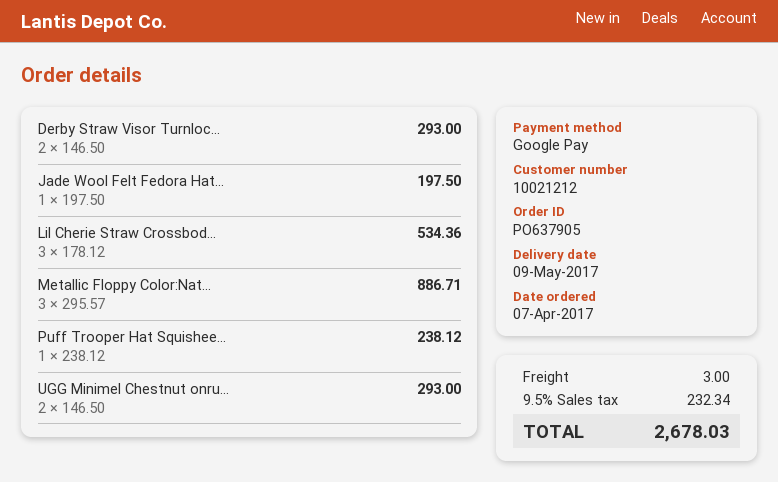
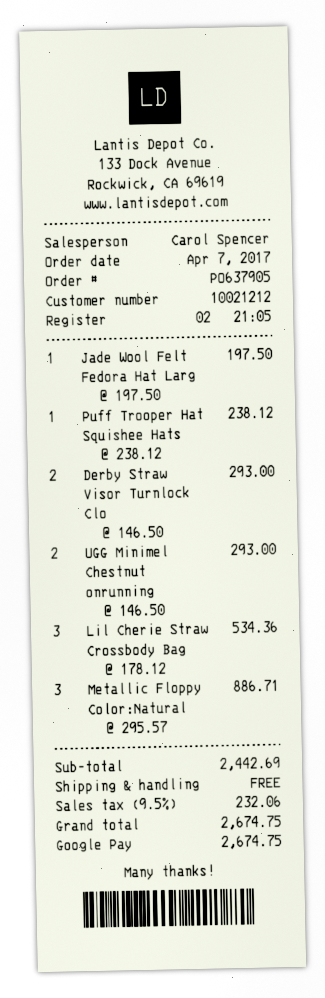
shipping: 3.00 -> 0.00
tax: 9.5% = 232.34 -> 9.5% = 232.06
total: 2678.03 -> 2674.75

